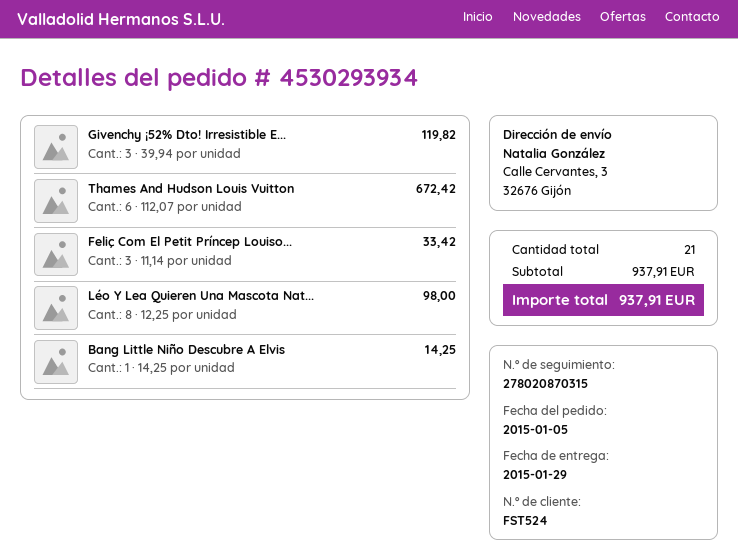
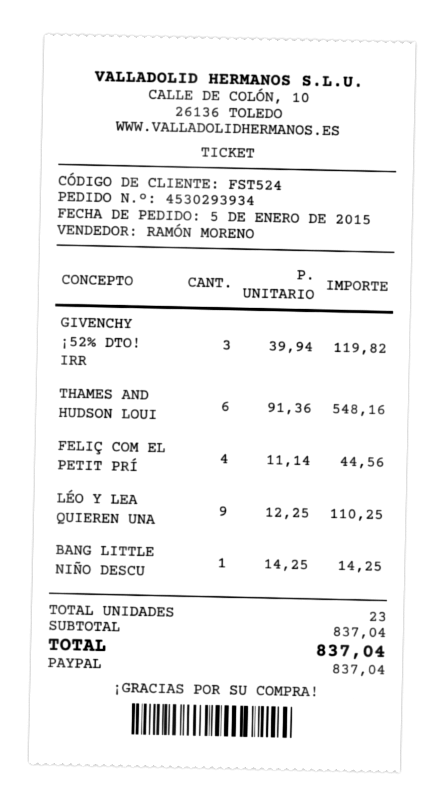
Thames And Hudson Louis Vuitton: 6 x 112.07 = 672.42 -> 6 x 91.36 = 548.16
Feliç Com El Petit Príncep Louiso...: 3 x 11.14 = 33.42 -> 4 x 11.14 = 44.56
Léo Y Lea Quieren Una Mascota Nat...: 8 x 12.25 = 98.00 -> 9 x 12.25 = 110.25
total quantity: 21 -> 23
subtotal: 937.91 -> 837.04
total: 937.91 -> 837.04

